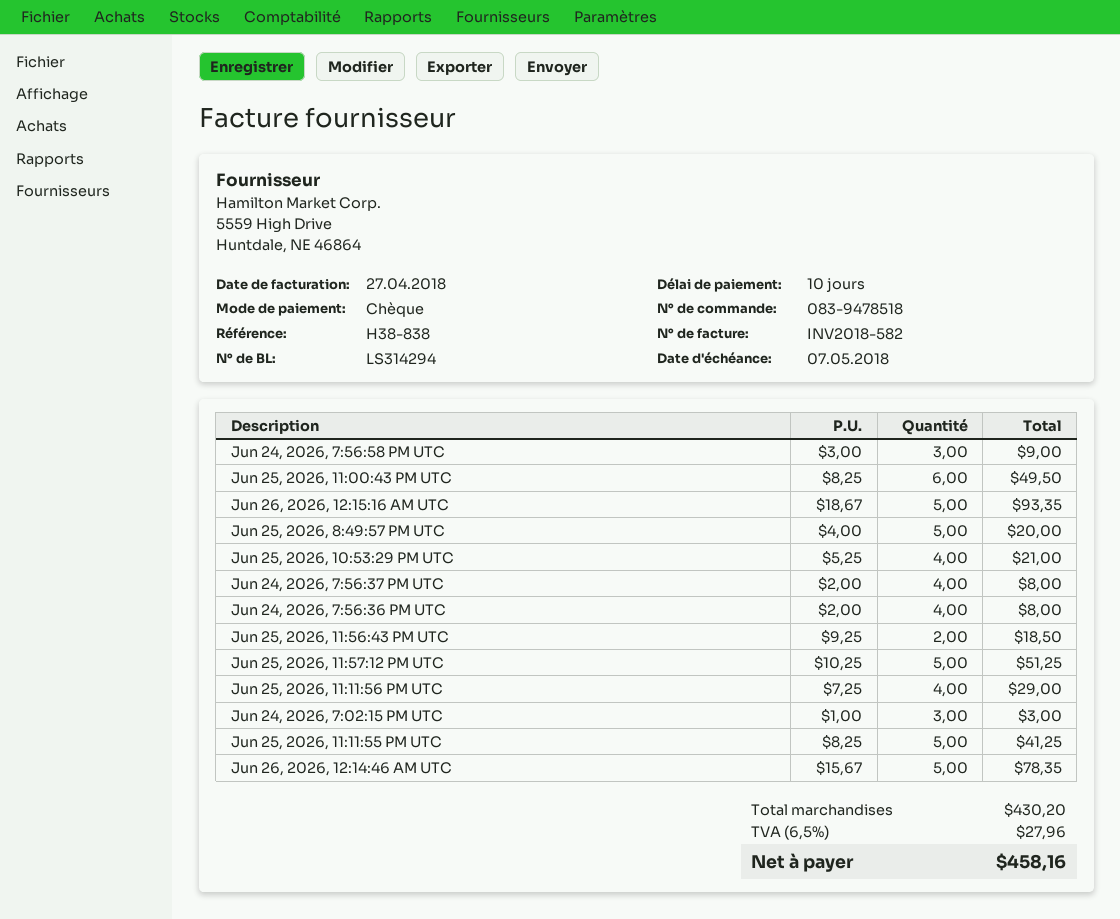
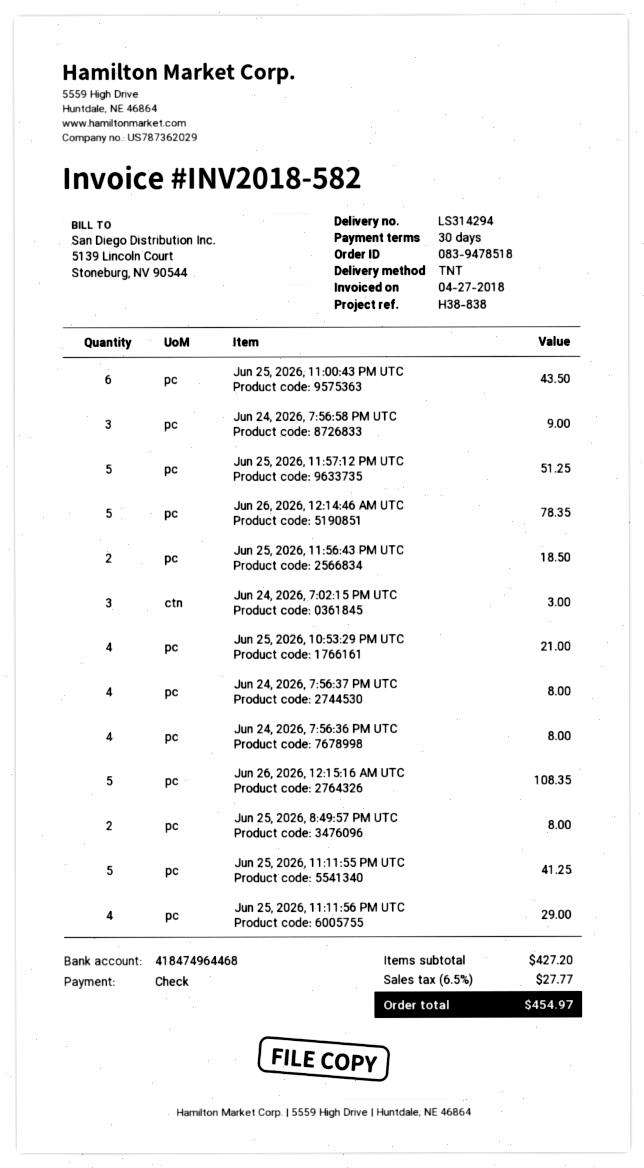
payment terms: 10 days -> 30 days
Jun 25, 2026, 11:00:43 PM UTC: 6 for 49.50 -> 6 for 43.50
Jun 26, 2026, 12:15:16 AM UTC: 5 for 93.35 -> 5 for 108.35
Jun 25, 2026, 8:49:57 PM UTC: 5 for 20.00 -> 2 for 8.00
subtotal: 430.20 -> 427.20
tax: 6.5% = 27.96 -> 6.5% = 27.77
total: 458.16 -> 454.97

